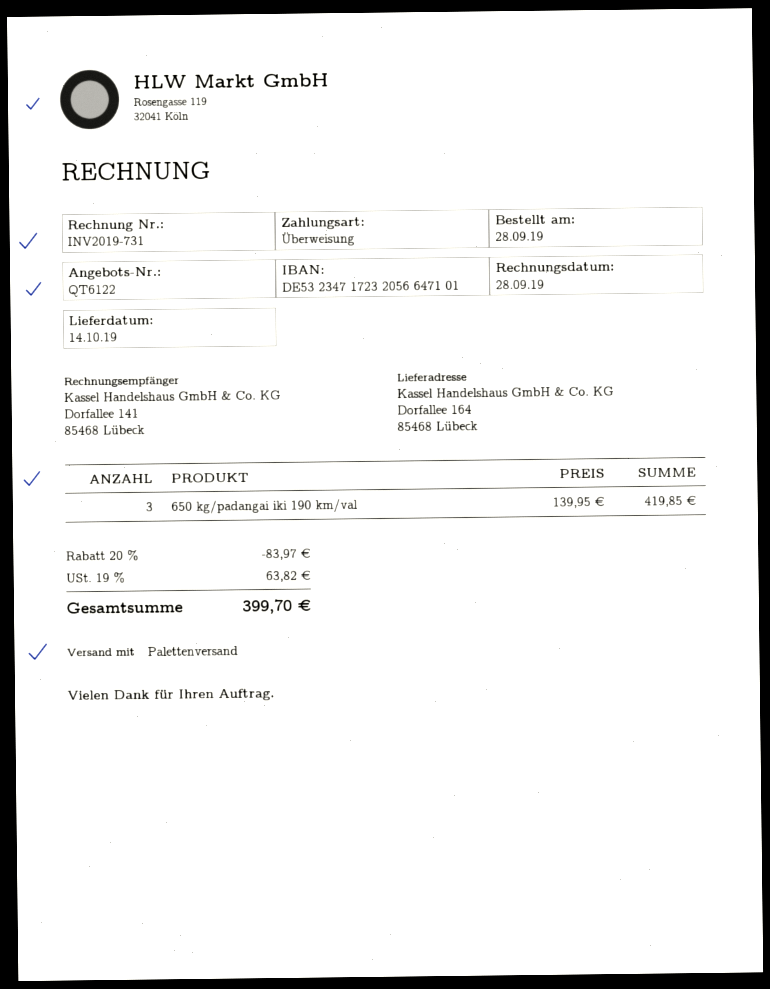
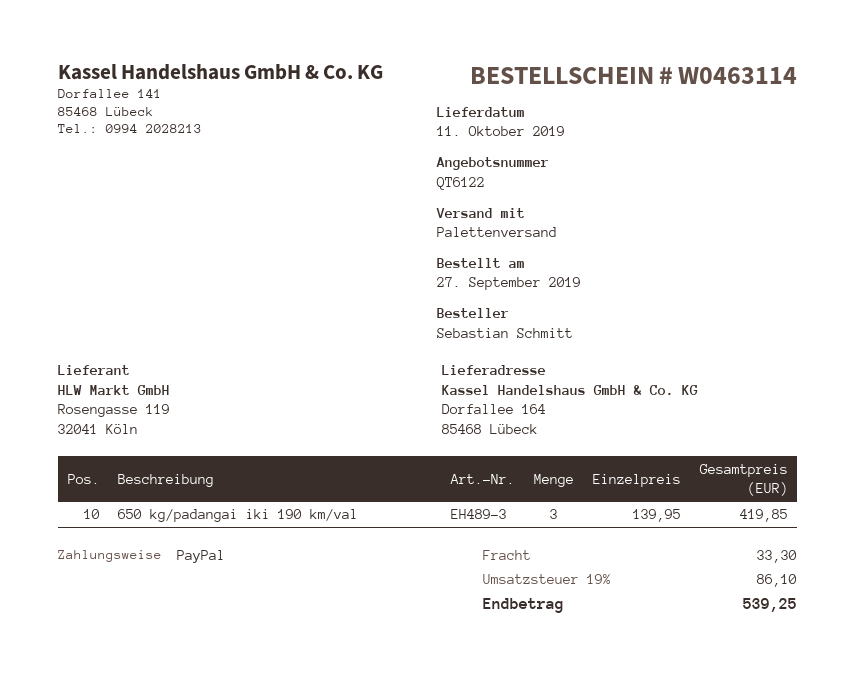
order date: 2019-09-28 -> 2019-09-27
delivery date: 2019-10-14 -> 2019-10-11
payment method: bank transfer -> PayPal
discount: 20% = 83.97 -> none
shipping: none -> 33.30
tax: 19% = 63.82 -> 19% = 86.10
total: 399.70 -> 539.25

